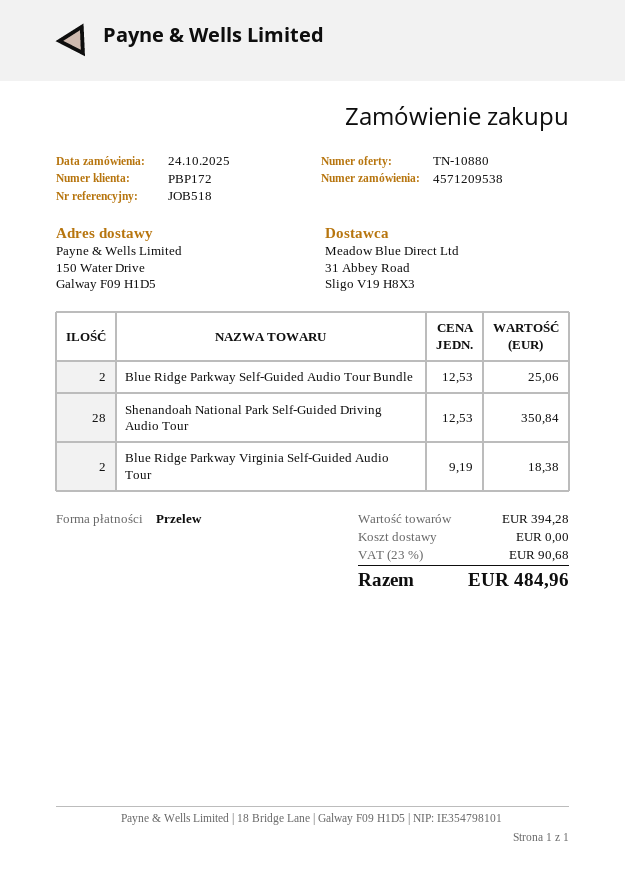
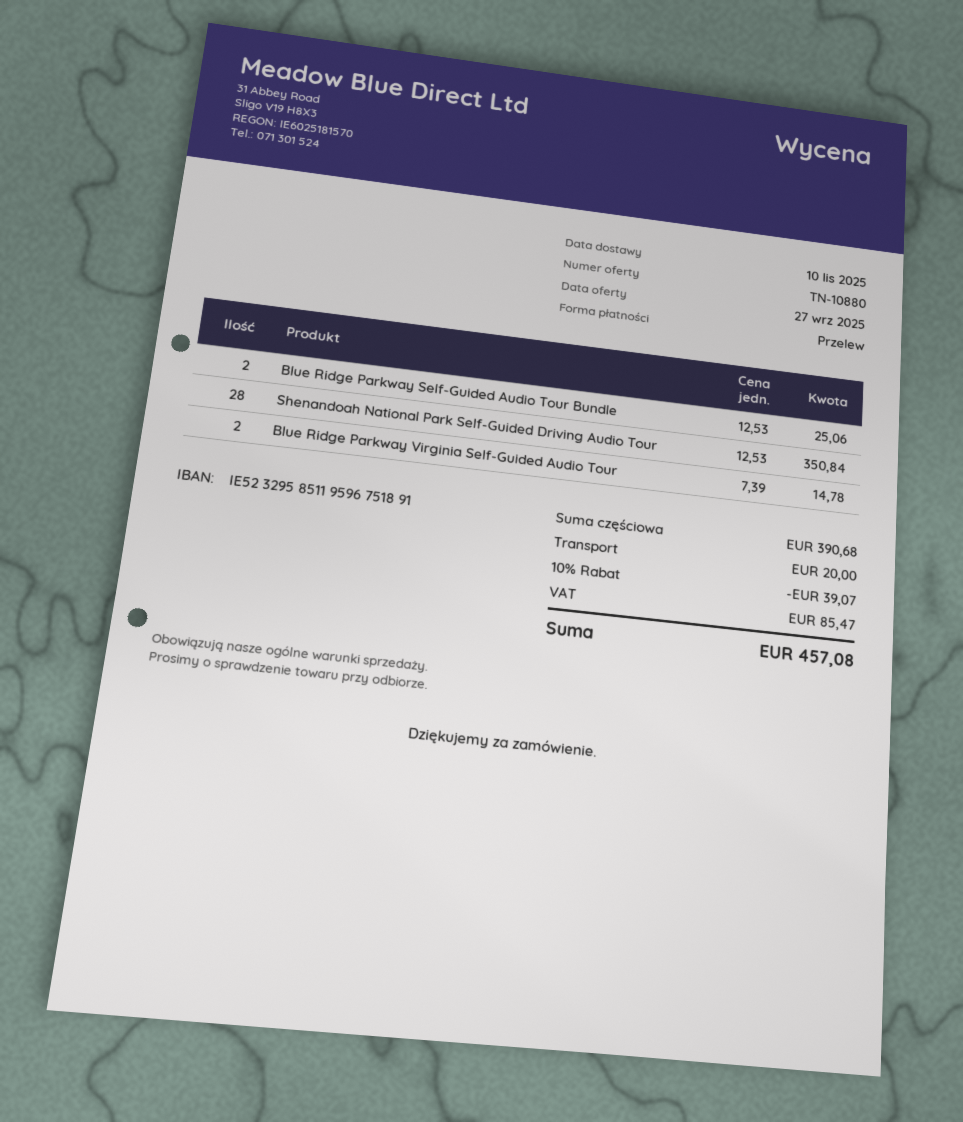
Blue Ridge Parkway Virginia Self-Guided Audio Tour: 2 x 9.19 = 18.38 -> 2 x 7.39 = 14.78
subtotal: 394.28 -> 390.68
discount: none -> 10% = 39.07
shipping: 0.00 -> 20.00
tax: 90.68 -> 85.47
total: 484.96 -> 457.08

